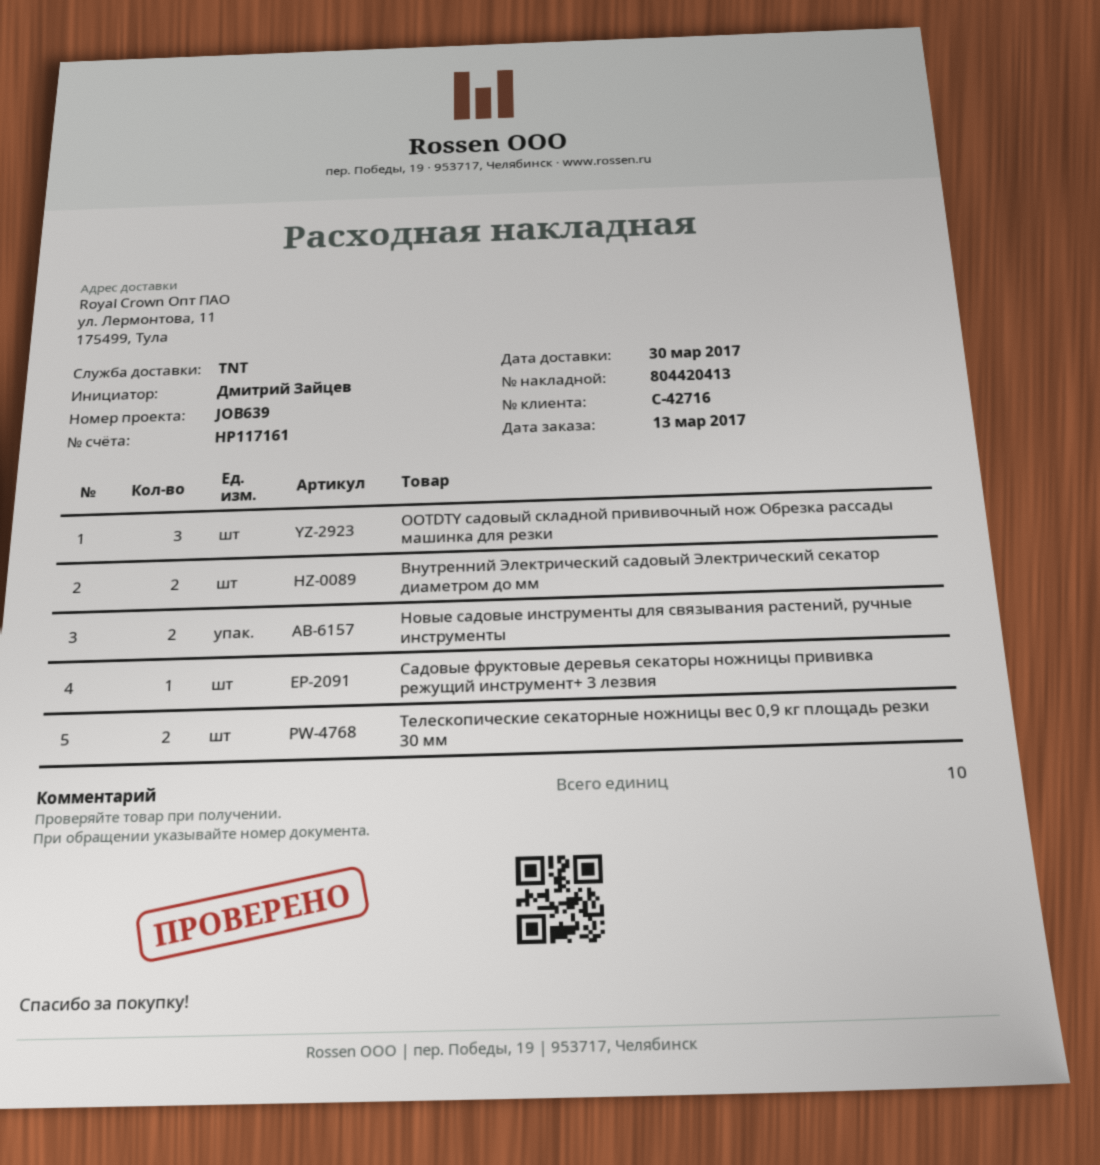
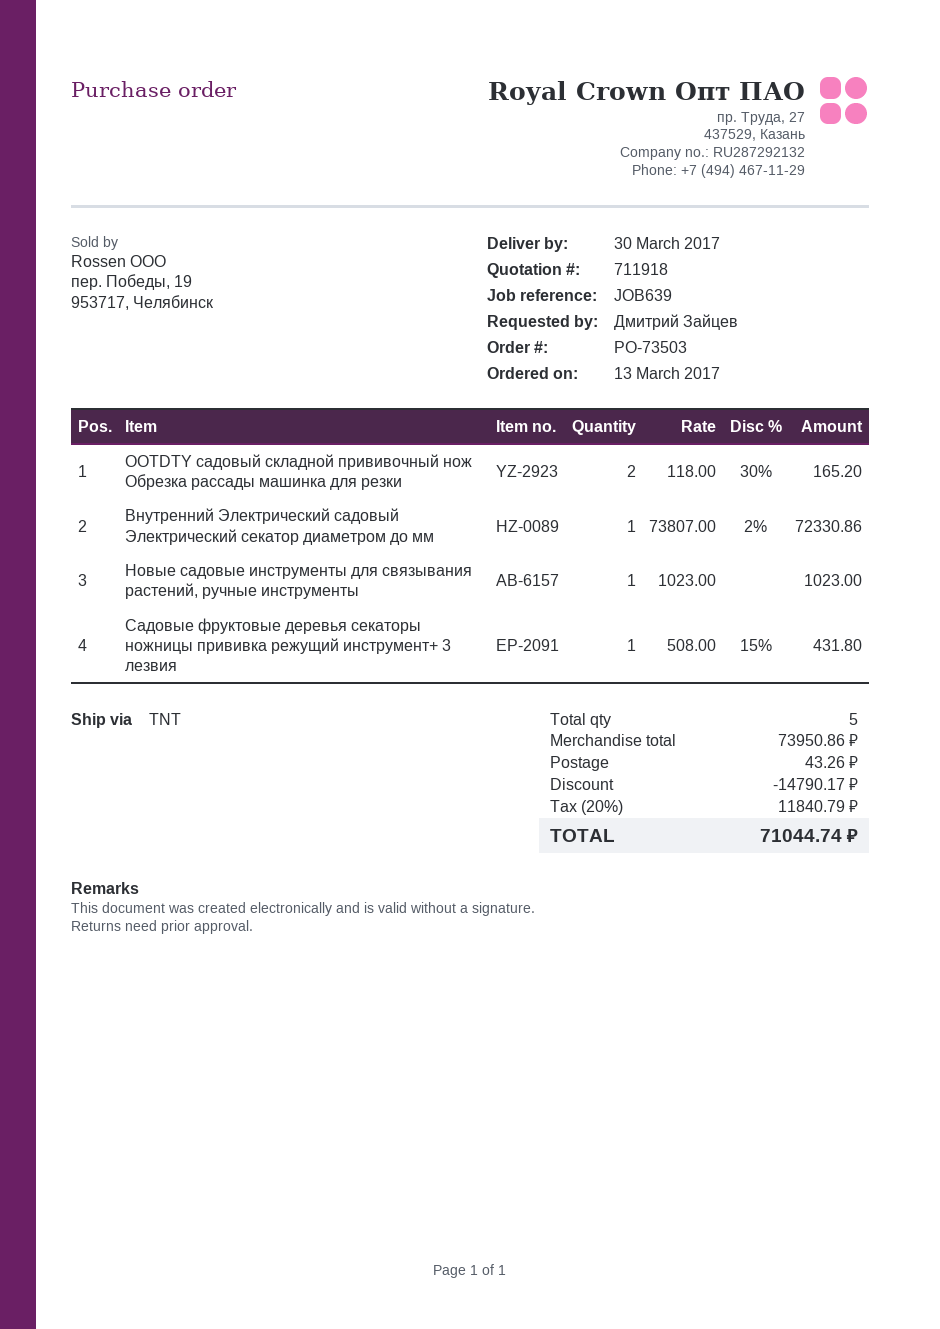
OOTDTY садовый складной прививочный нож Обрезка рассады машинка для резки: 3 -> 2
Внутренний Электрический садовый Электрический секатор диаметром до мм: 2 -> 1
Новые садовые инструменты для связывания растений, ручные инструменты: 2 -> 1
Телескопические секаторные ножницы вес 0,9 кг площадь резки 30 мм: 2 -> none
total quantity: 10 -> 5

